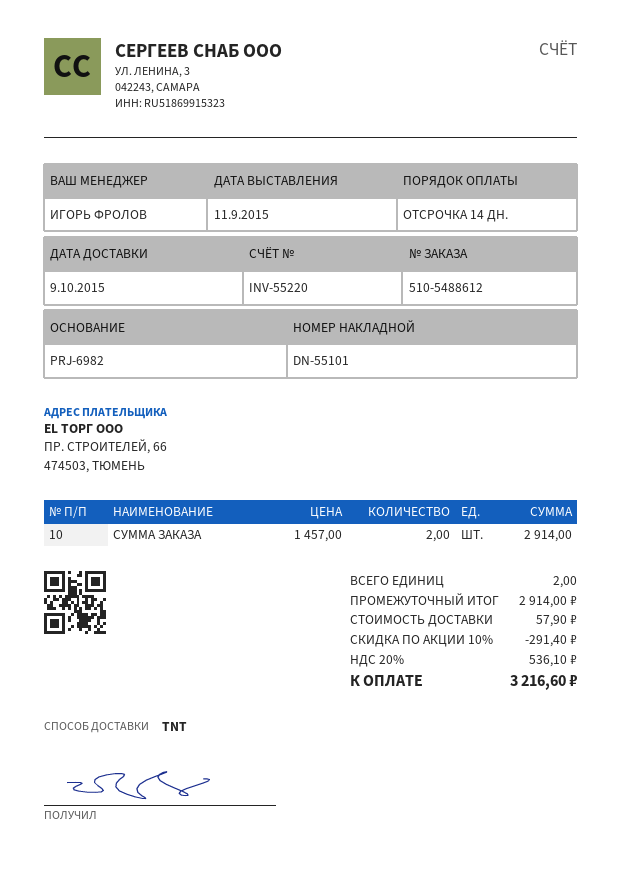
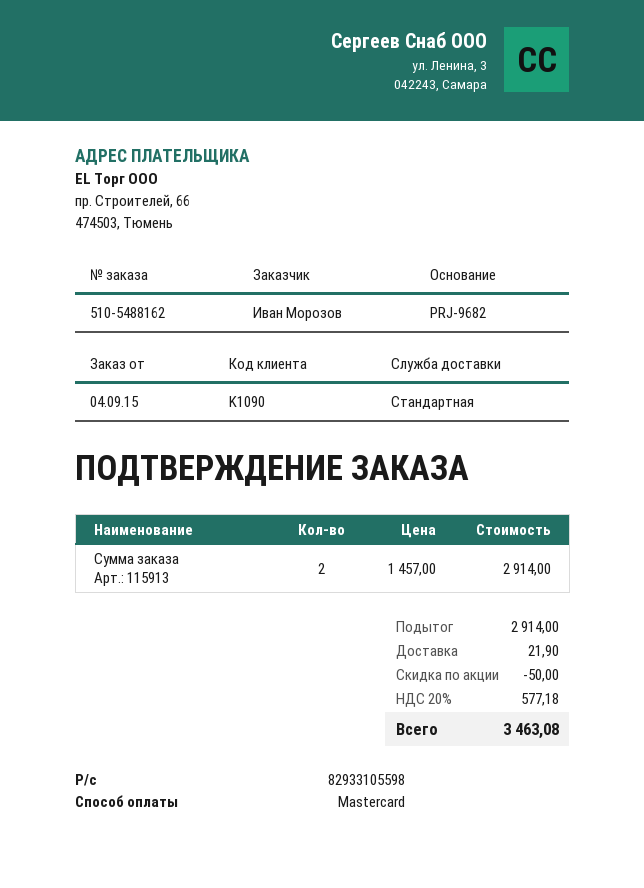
order number: 510-5488612 -> 510-5488162
reference: PRJ-6982 -> PRJ-9682
shipping method: TNT -> standard
discount: 291.40 -> 50.00
shipping: 57.90 -> 21.90
tax: 20% = 536.10 -> 20% = 577.18
total: 3216.60 -> 3463.08

